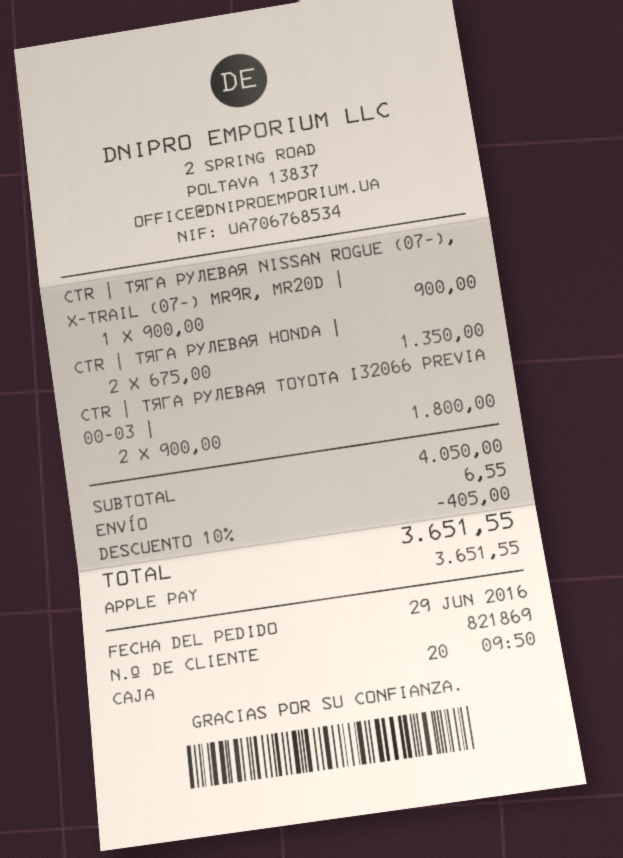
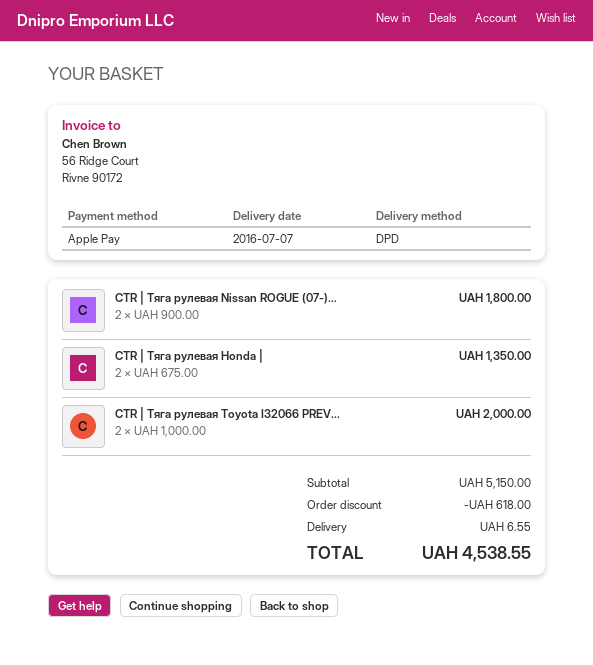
CTR | ТЯГА РУЛЕВАЯ NISSAN ROGUE (07-), X-TRAIL (07-) MR9R, MR20D |: 1 x 900.00 = 900.00 -> 2 x 900.00 = 1800.00
CTR | ТЯГА РУЛЕВАЯ TOYOTA I32066 PREVIA 00-03 |: 2 x 900.00 = 1800.00 -> 2 x 1000.00 = 2000.00
subtotal: 4050.00 -> 5150.00
discount: 405.00 -> 618.00
total: 3651.55 -> 4538.55

